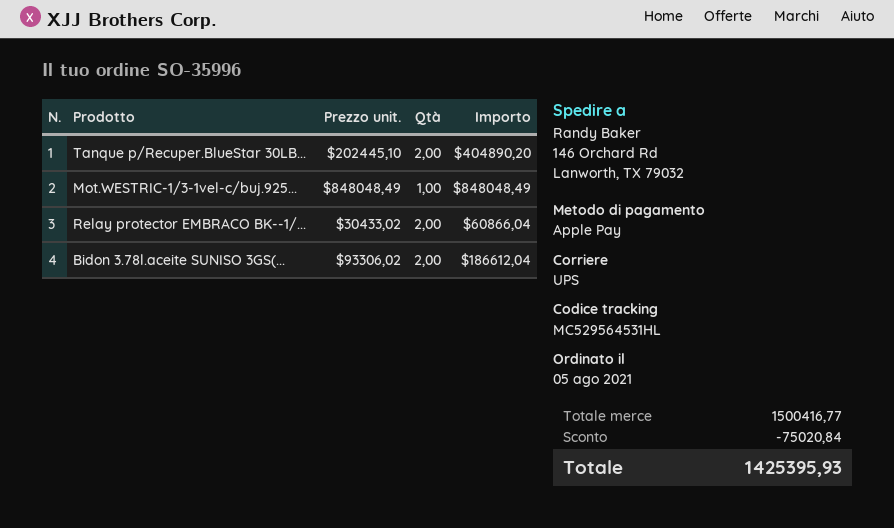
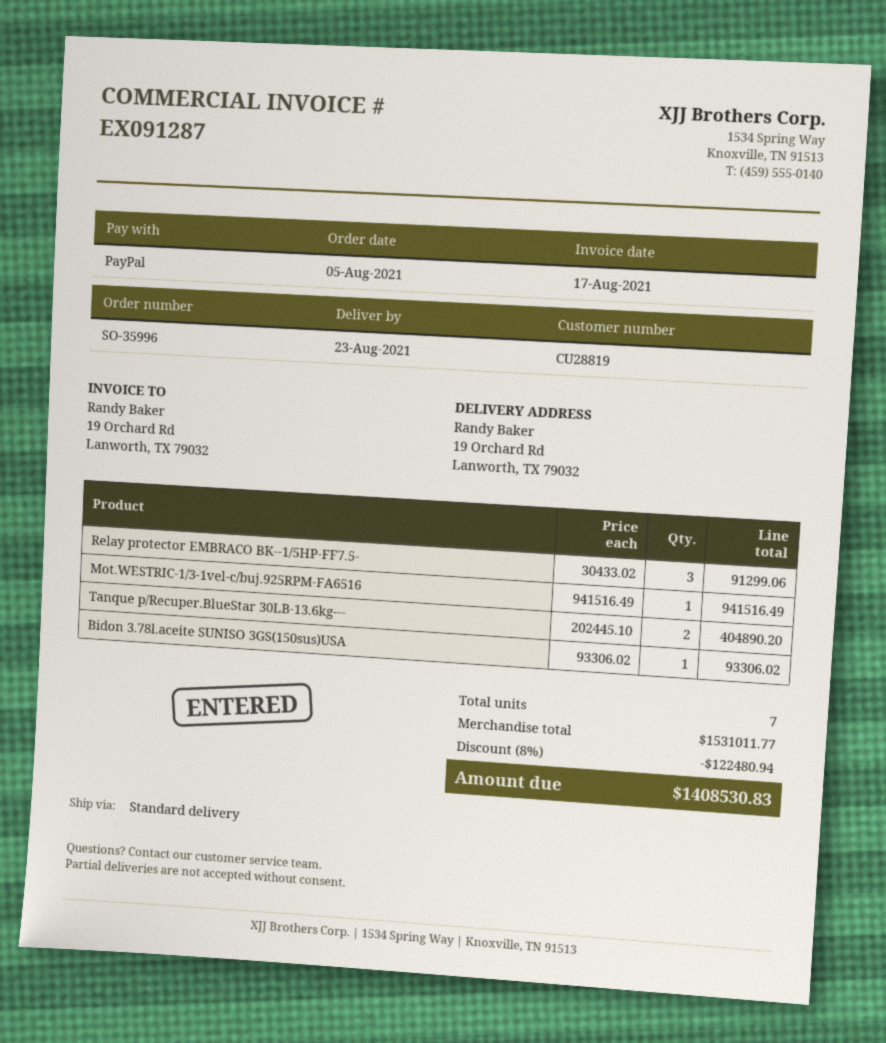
payment method: Apple Pay -> PayPal
shipping method: UPS -> standard
ship to: 146 Orchard Rd, Lanworth, TX 79032 -> 19 Orchard Rd, Lanworth, TX 79032
Mot.WESTRIC-1/3-1vel-c/buj.925...: 1 x 848048.49 = 848048.49 -> 1 x 941516.49 = 941516.49
Relay protector EMBRACO BK--1/...: 2 x 30433.02 = 60866.04 -> 3 x 30433.02 = 91299.06
Bidon 3.78l.aceite SUNISO 3GS(...: 2 x 93306.02 = 186612.04 -> 1 x 93306.02 = 93306.02
subtotal: 1500416.77 -> 1531011.77
discount: 75020.84 -> 122480.94
total: 1425395.93 -> 1408530.83

